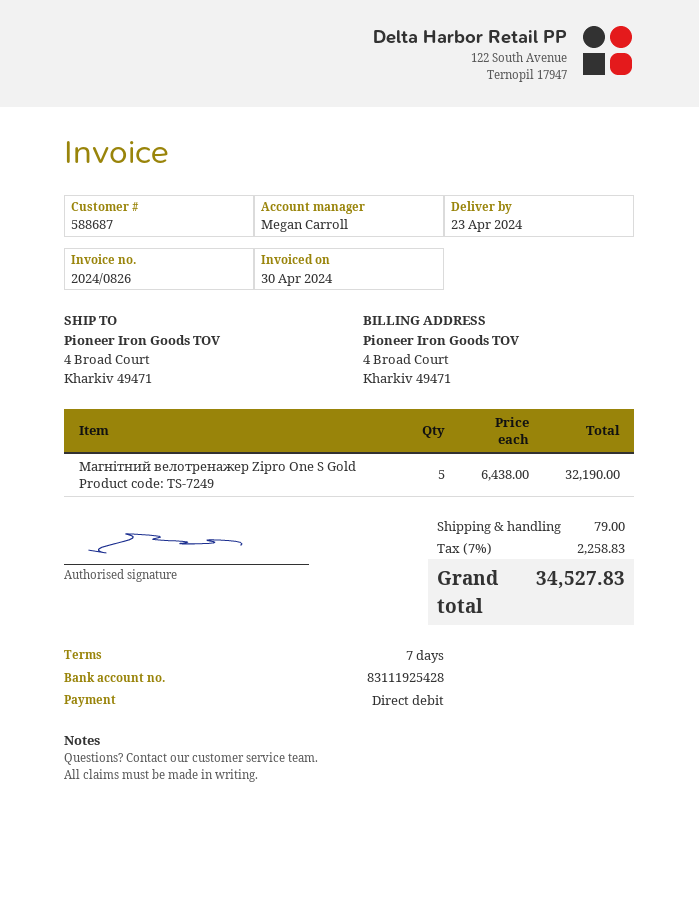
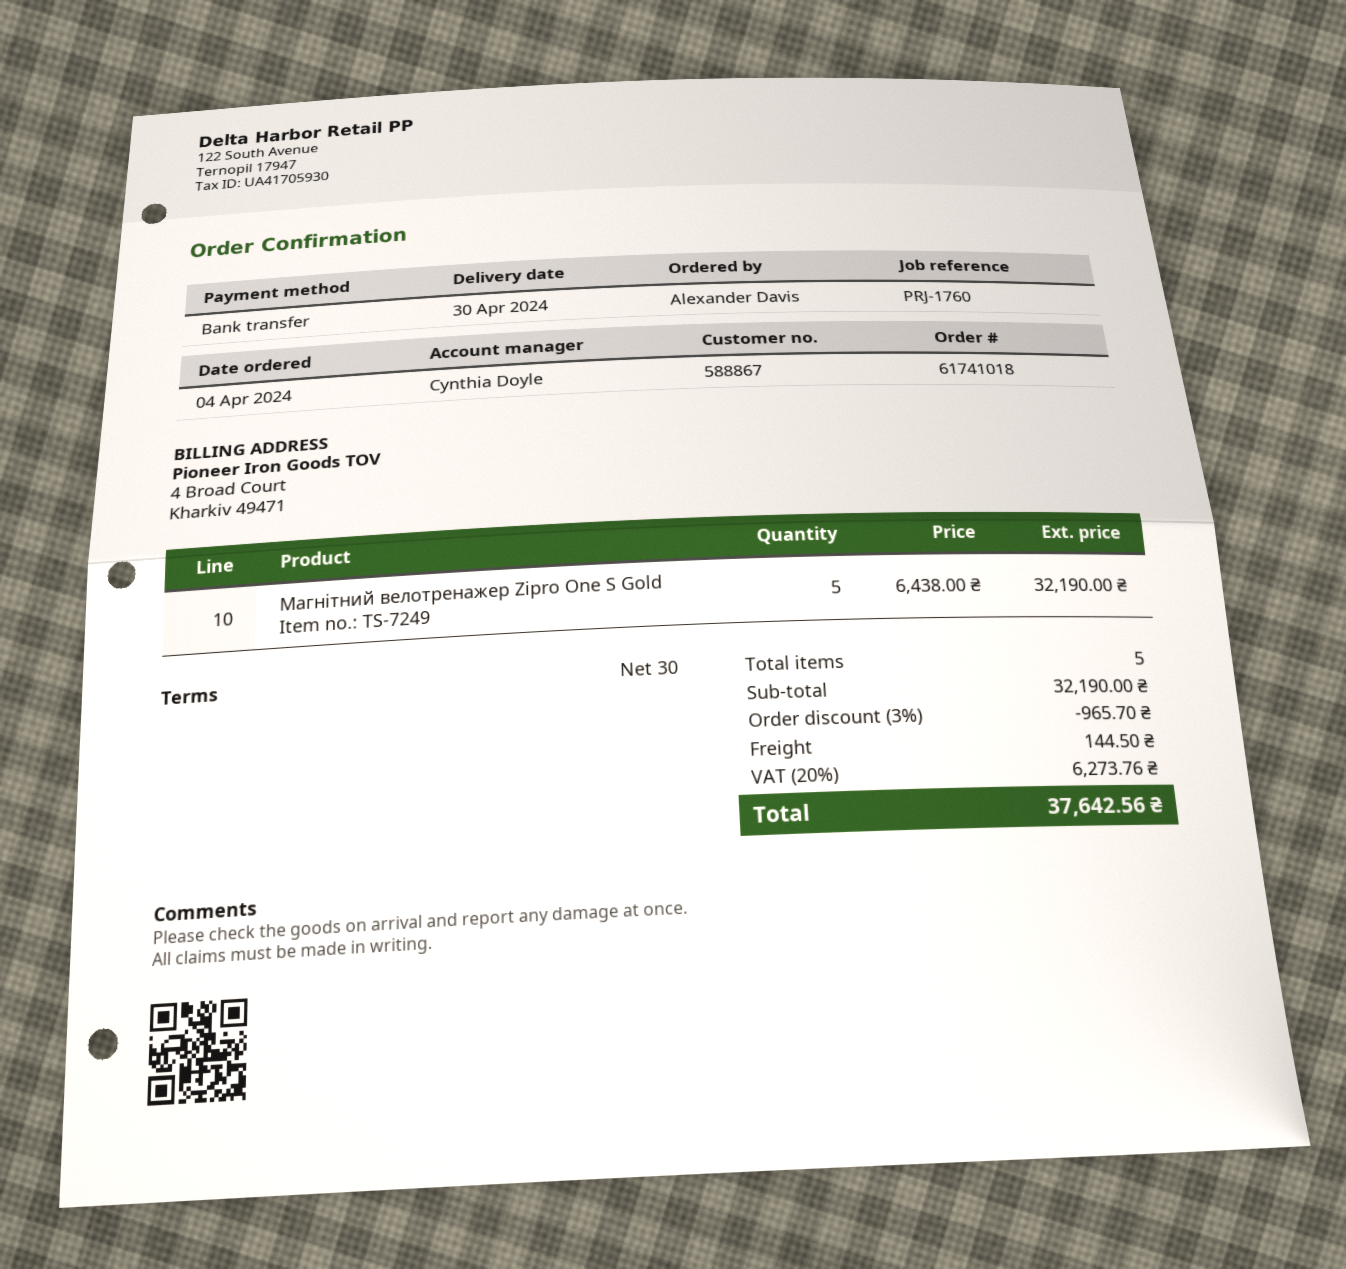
delivery date: 2024-04-23 -> 2024-04-30
payment terms: 7 days -> 30 days
customer number: 588687 -> 588867
sales rep: Megan Carroll -> Cynthia Doyle
payment method: direct debit -> bank transfer
discount: none -> 3% = 965.70
shipping: 79.00 -> 144.50
tax: 7% = 2258.83 -> 20% = 6273.76
total: 34527.83 -> 37642.56

